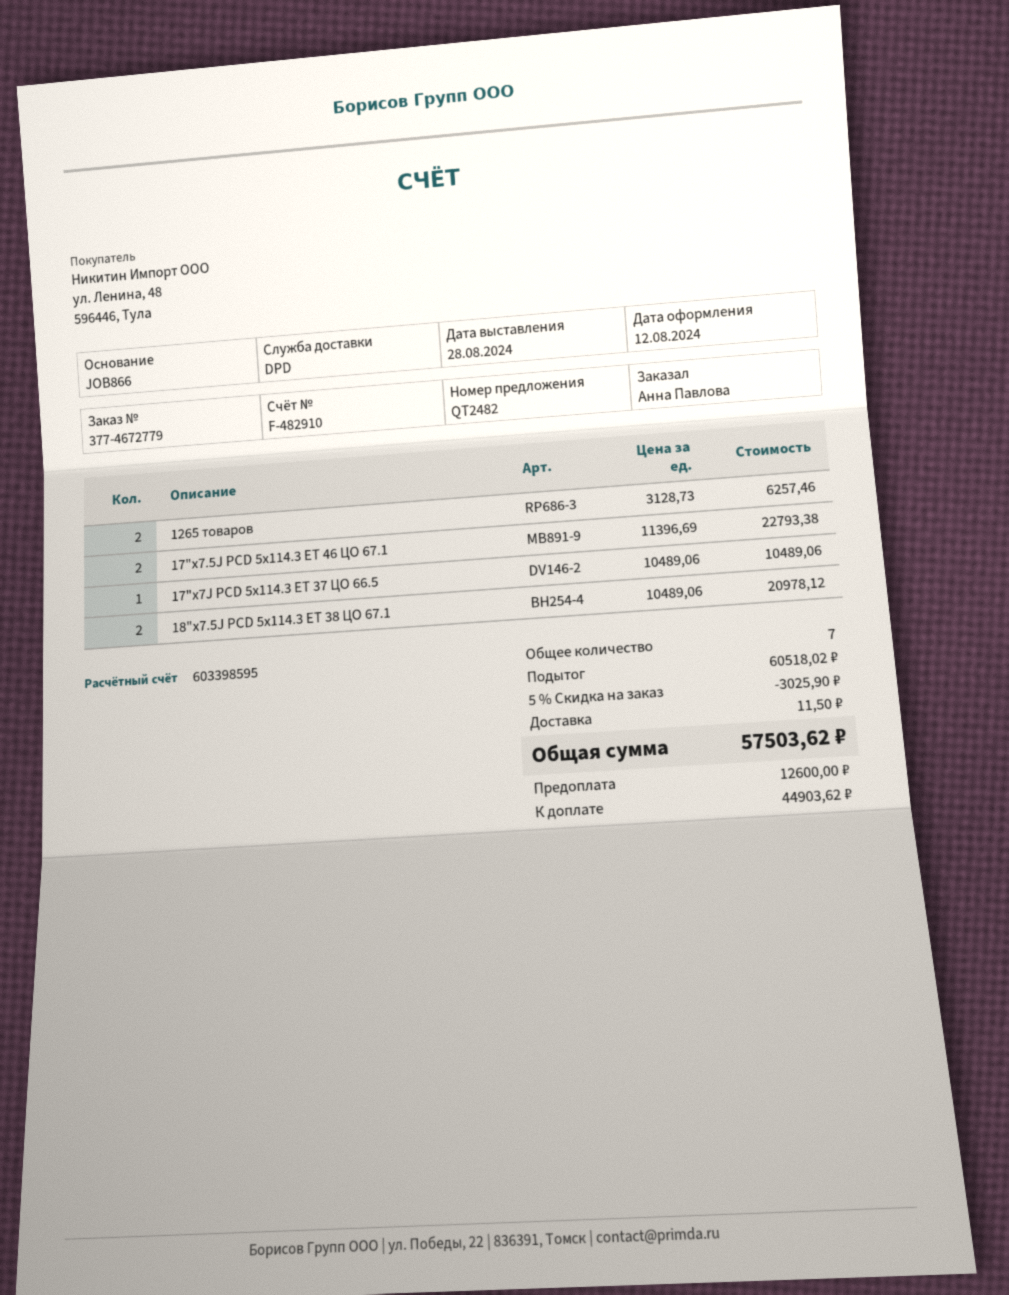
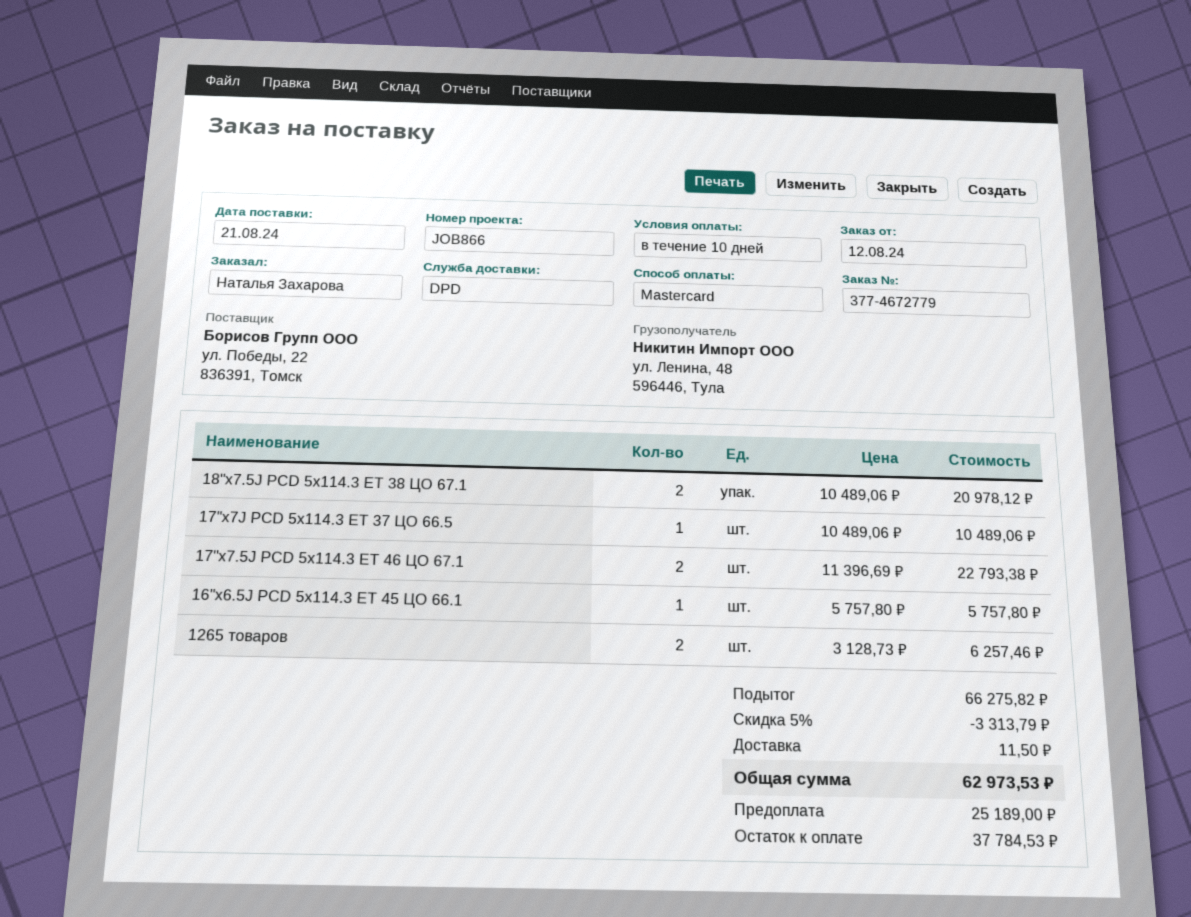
ordered by: Анна Павлова -> Наталья Захарова
16"x6.5J PCD 5x114.3 ЕТ 45 ЦО 66.1: none -> 1 x 5757.80 = 5757.80
subtotal: 60518.02 -> 66275.82
discount: 5% = 3025.90 -> 5% = 3313.79
total: 57503.62 -> 62973.53
deposit: 12600.00 -> 25189.00
balance: 44903.62 -> 37784.53

